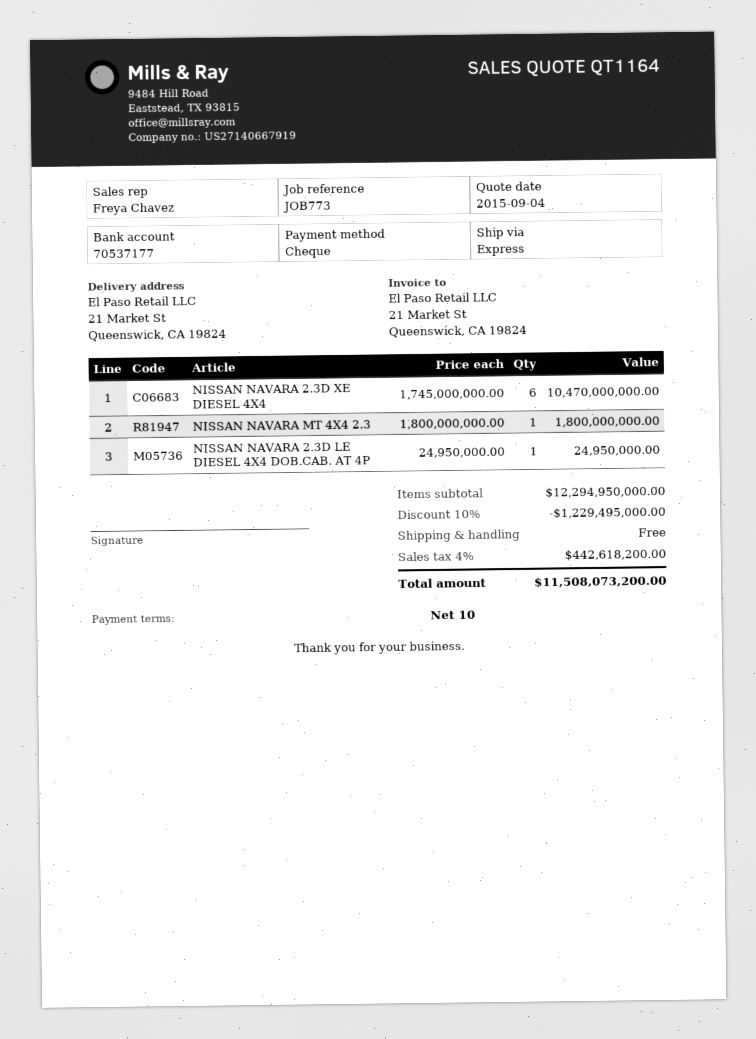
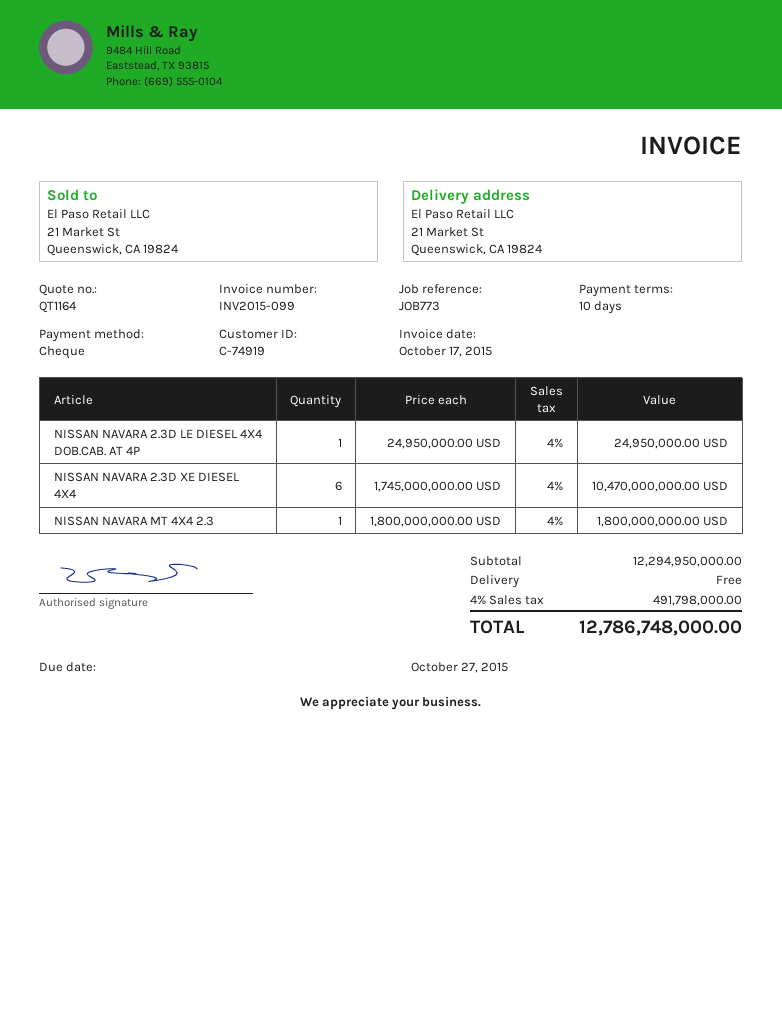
discount: 10% = 1229495000.00 -> none
tax: 4% = 442618200.00 -> 4% = 491798000.00
total: 11508073200.00 -> 12786748000.00

